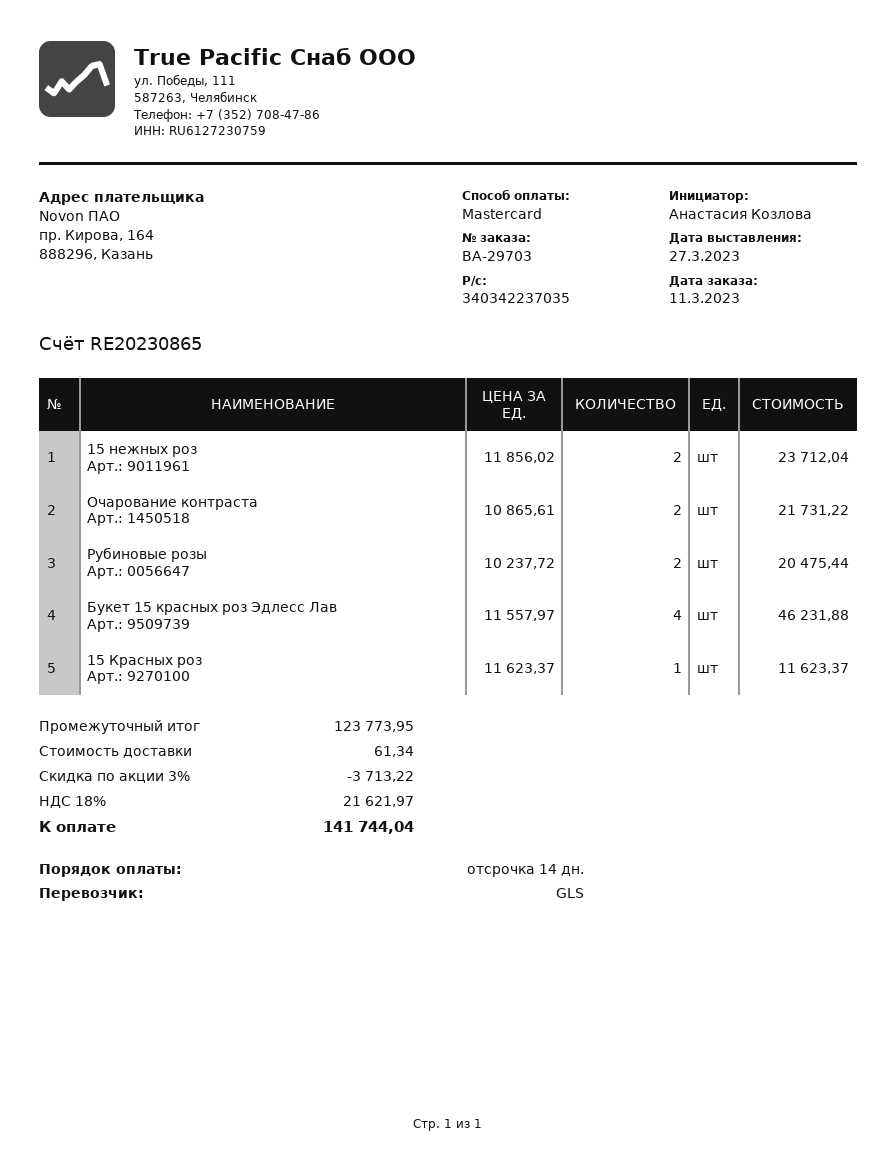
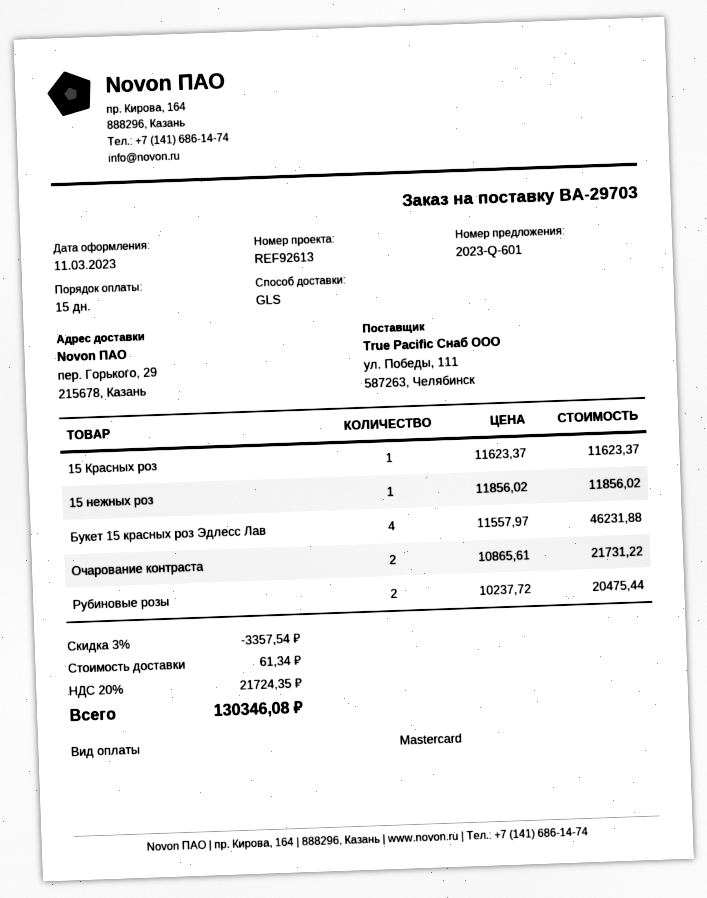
payment terms: 14 days -> 15 days
15 нежных роз: 2 x 11856.02 = 23712.04 -> 1 x 11856.02 = 11856.02
discount: 3% = 3713.22 -> 3% = 3357.54
tax: 18% = 21621.97 -> 20% = 21724.35
total: 141744.04 -> 130346.08

